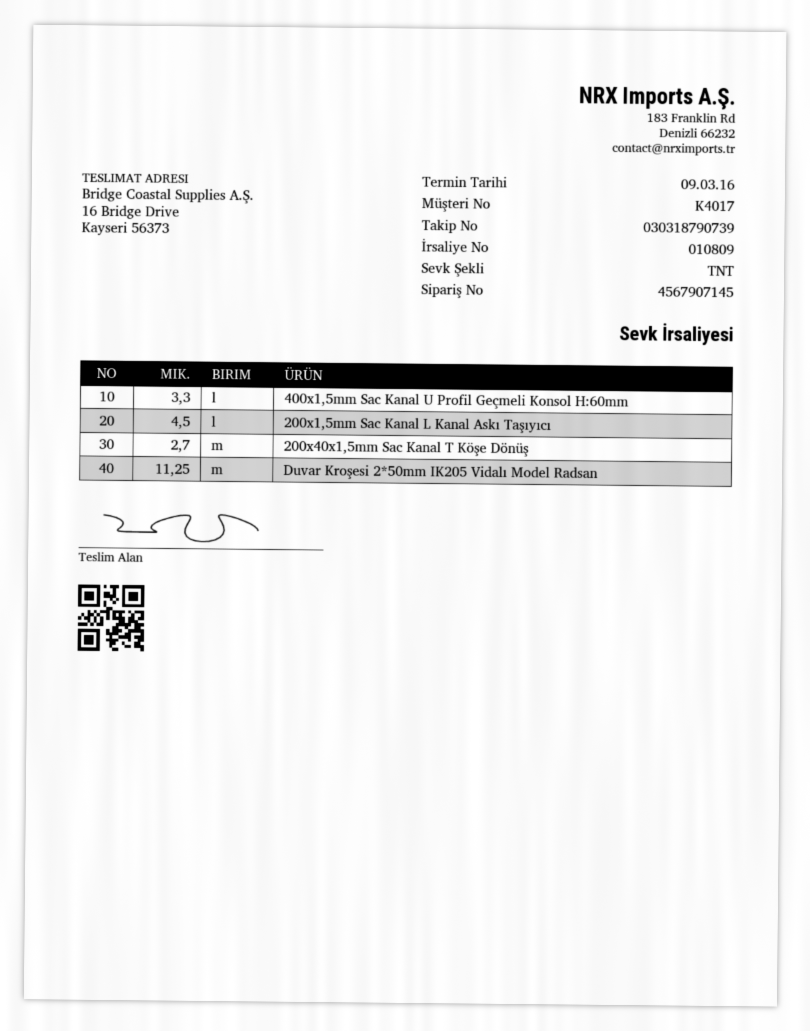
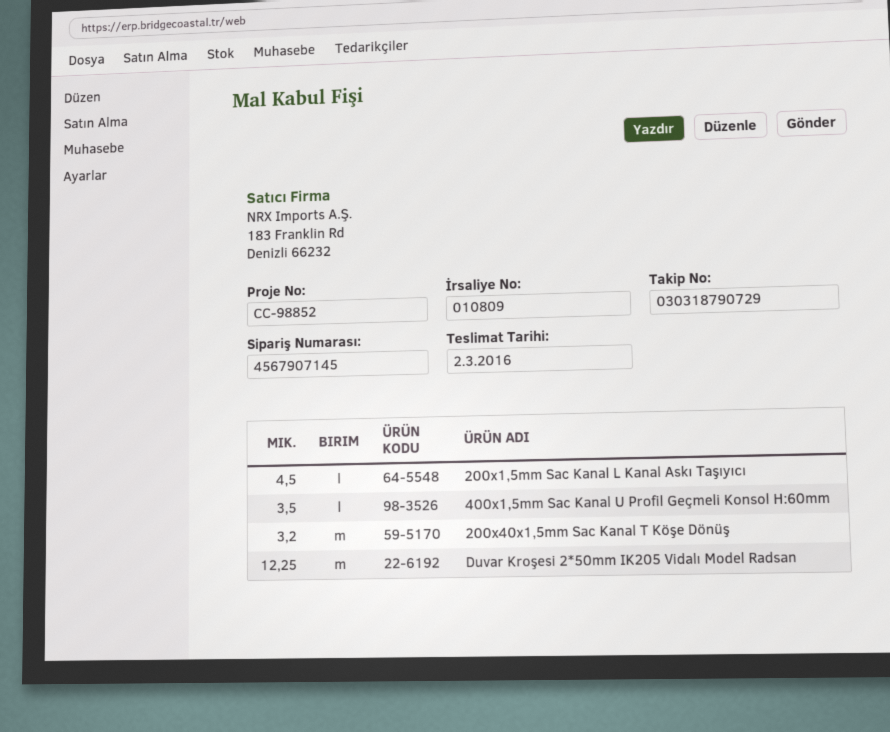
delivery date: 2016-03-09 -> 2016-03-02
tracking number: 030318790739 -> 030318790729
400x1,5mm Sac Kanal U Profil Geçmeli Konsol H:60mm: 3.3 -> 3.5
200x40x1,5mm Sac Kanal T Köşe Dönüş: 2.7 -> 3.2
Duvar Kroşesi 2*50mm IK205 Vidalı Model Radsan: 11.25 -> 12.25

